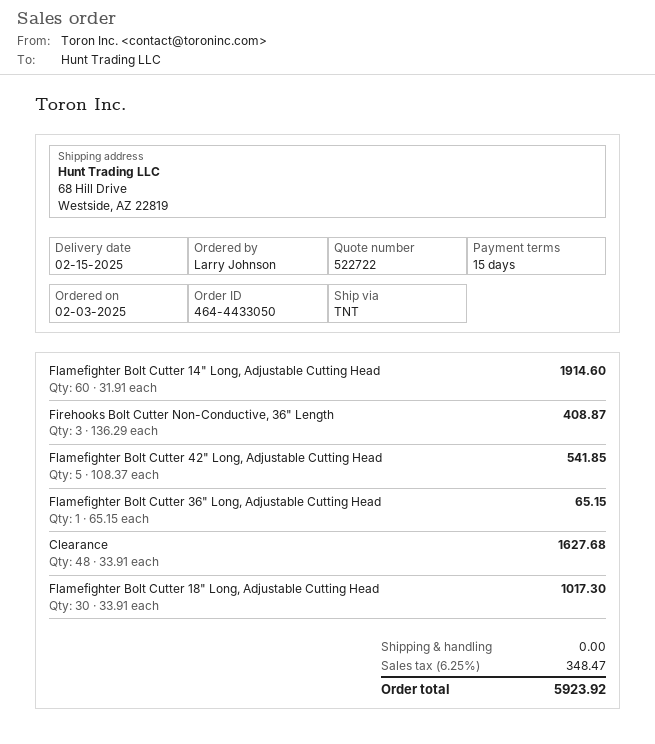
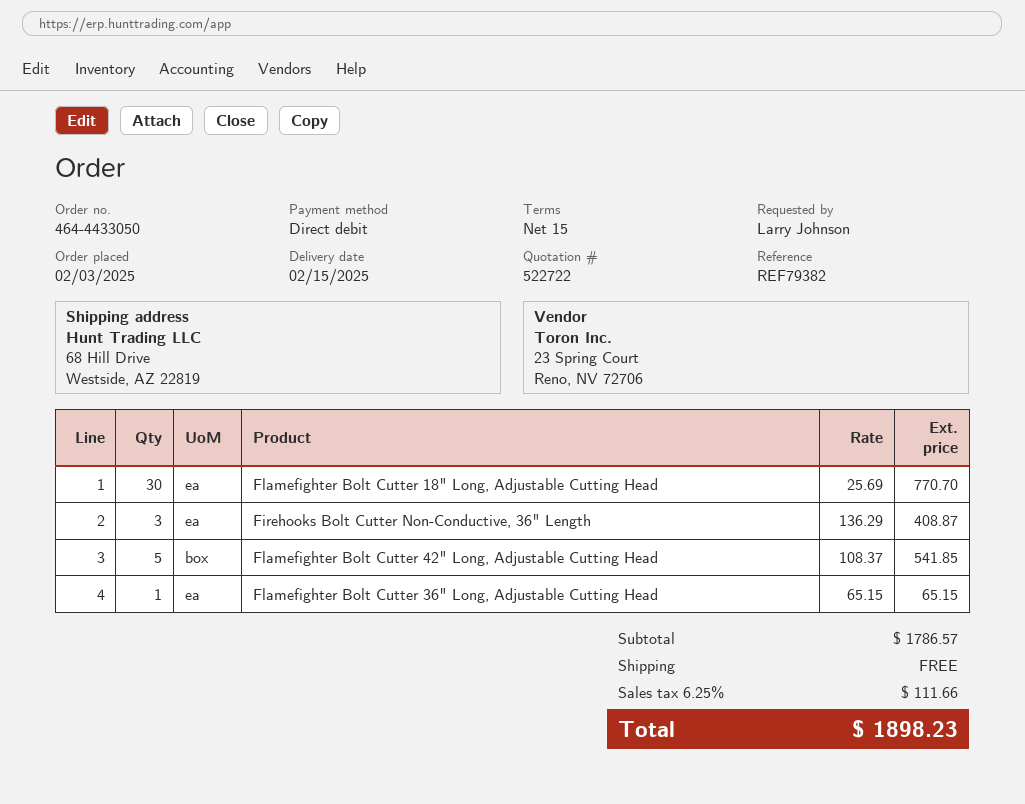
Flamefighter Bolt Cutter 14" Long, Adjustable Cutting Head: 60 x 31.91 = 1914.60 -> none
Clearance: 48 x 33.91 = 1627.68 -> none
Flamefighter Bolt Cutter 18" Long, Adjustable Cutting Head: 30 x 33.91 = 1017.30 -> 30 x 25.69 = 770.70
tax: 6.25% = 348.47 -> 6.25% = 111.66
total: 5923.92 -> 1898.23

